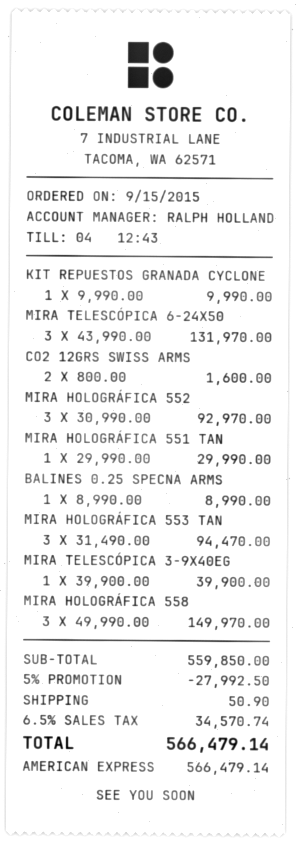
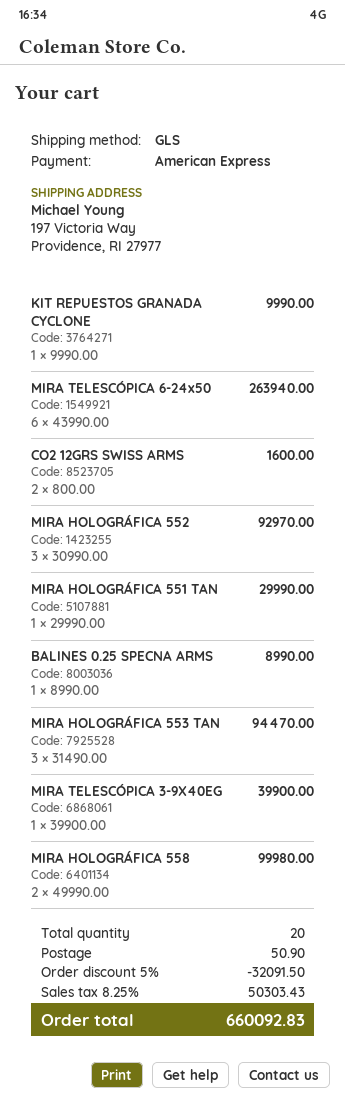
MIRA TELESCÓPICA 6-24X50: 3 x 43990.00 = 131970.00 -> 6 x 43990.00 = 263940.00
MIRA HOLOGRÁFICA 558: 3 x 49990.00 = 149970.00 -> 2 x 49990.00 = 99980.00
discount: 5% = 27992.50 -> 5% = 32091.50
tax: 6.5% = 34570.74 -> 8.25% = 50303.43
total: 566479.14 -> 660092.83

